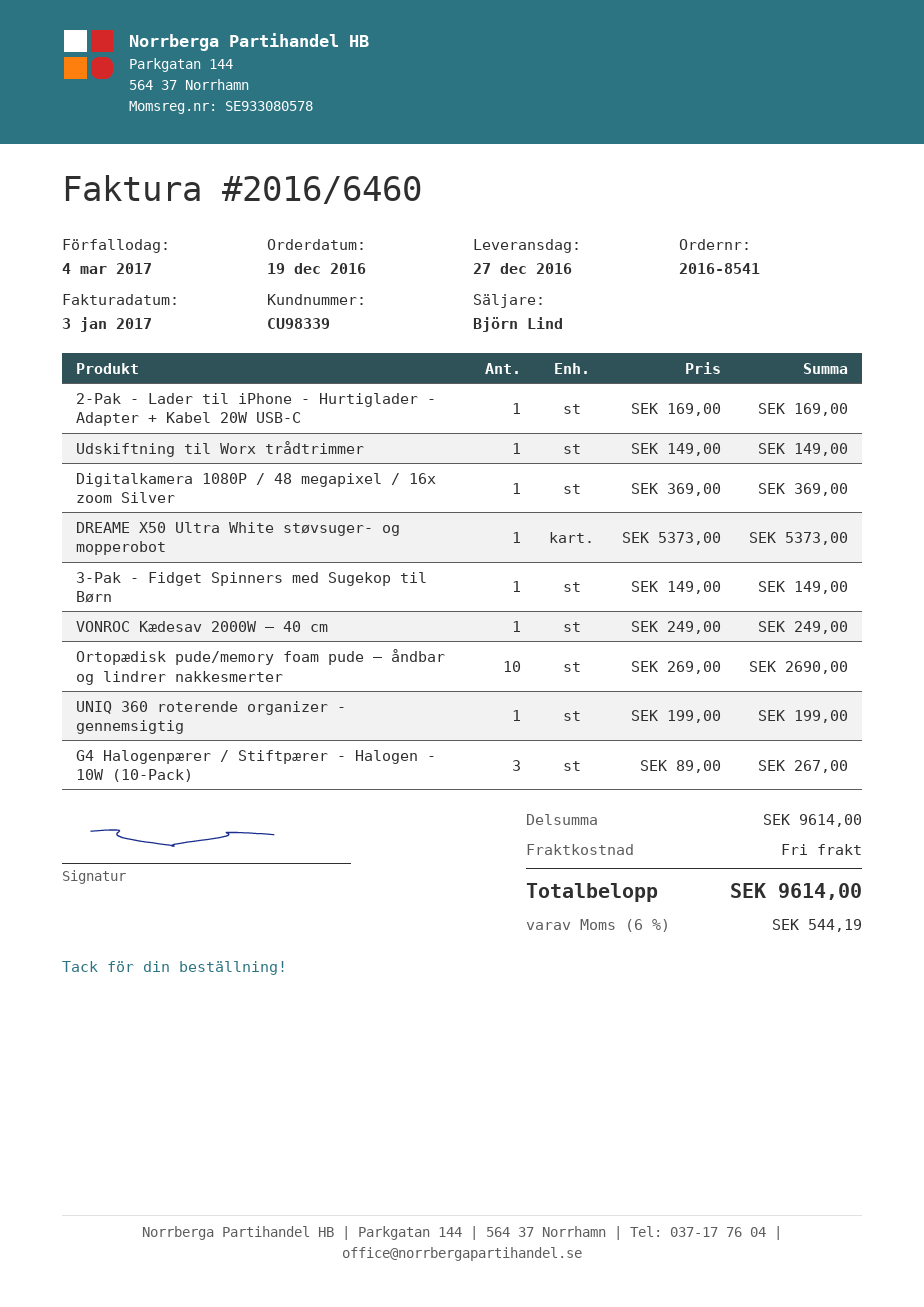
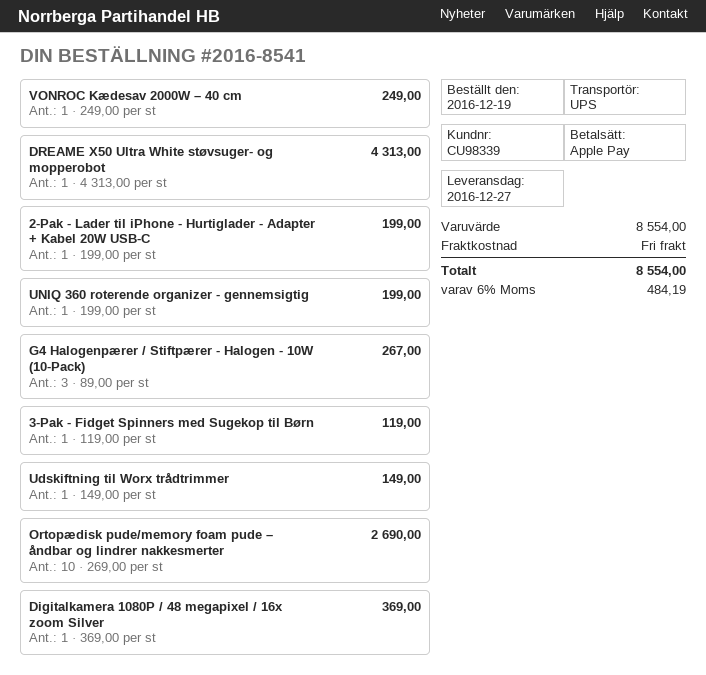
2-Pak - Lader til iPhone - Hurtiglader - Adapter + Kabel 20W USB-C: 1 x 169.00 = 169.00 -> 1 x 199.00 = 199.00
DREAME X50 Ultra White støvsuger- og mopperobot: 1 x 5373.00 = 5373.00 -> 1 x 4313.00 = 4313.00
3-Pak - Fidget Spinners med Sugekop til Børn: 1 x 149.00 = 149.00 -> 1 x 119.00 = 119.00
subtotal: 9614.00 -> 8554.00
tax: 6% = 544.19 -> 6% = 484.19
total: 9614.00 -> 8554.00

